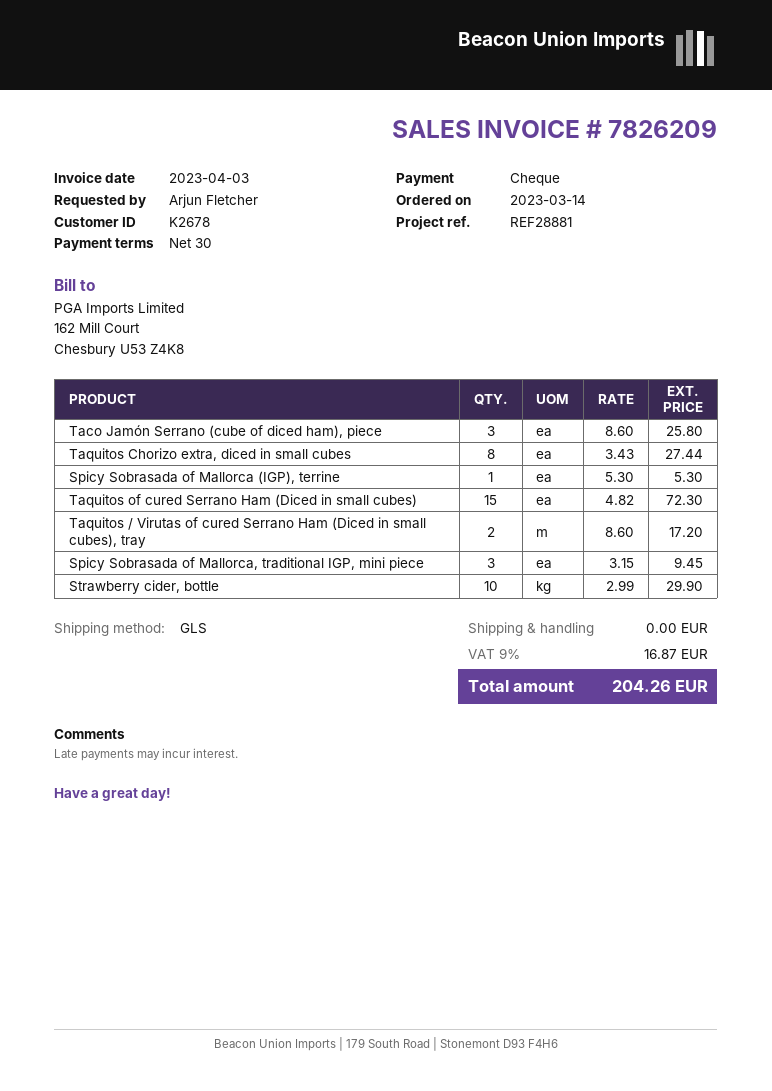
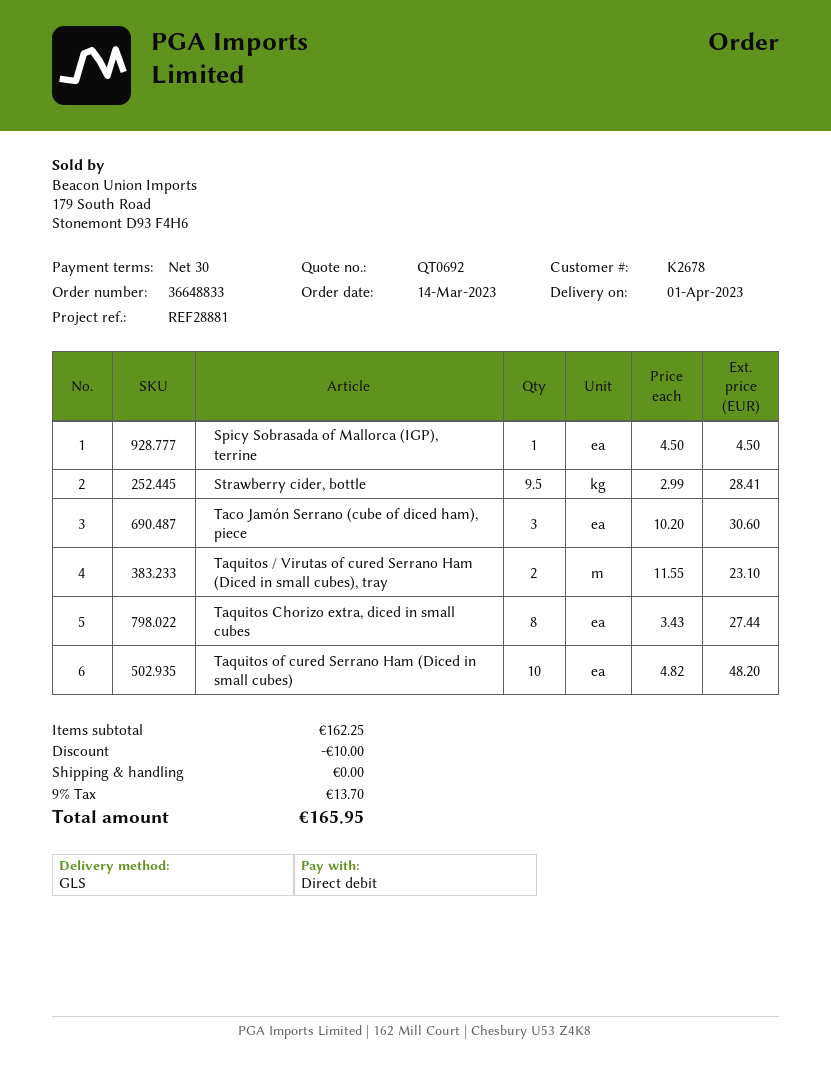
payment method: cheque -> direct debit
Taco Jamón Serrano (cube of diced ham), piece: 3 x 8.60 = 25.80 -> 3 x 10.20 = 30.60
Spicy Sobrasada of Mallorca (IGP), terrine: 1 x 5.30 = 5.30 -> 1 x 4.50 = 4.50
Taquitos of cured Serrano Ham (Diced in small cubes): 15 x 4.82 = 72.30 -> 10 x 4.82 = 48.20
Taquitos / Virutas of cured Serrano Ham (Diced in small cubes), tray: 2 x 8.60 = 17.20 -> 2 x 11.55 = 23.10
Spicy Sobrasada of Mallorca, traditional IGP, mini piece: 3 x 3.15 = 9.45 -> none
Strawberry cider, bottle: 10 x 2.99 = 29.90 -> 9.5 x 2.99 = 28.41
discount: none -> 10.00
tax: 9% = 16.87 -> 9% = 13.70
total: 204.26 -> 165.95

